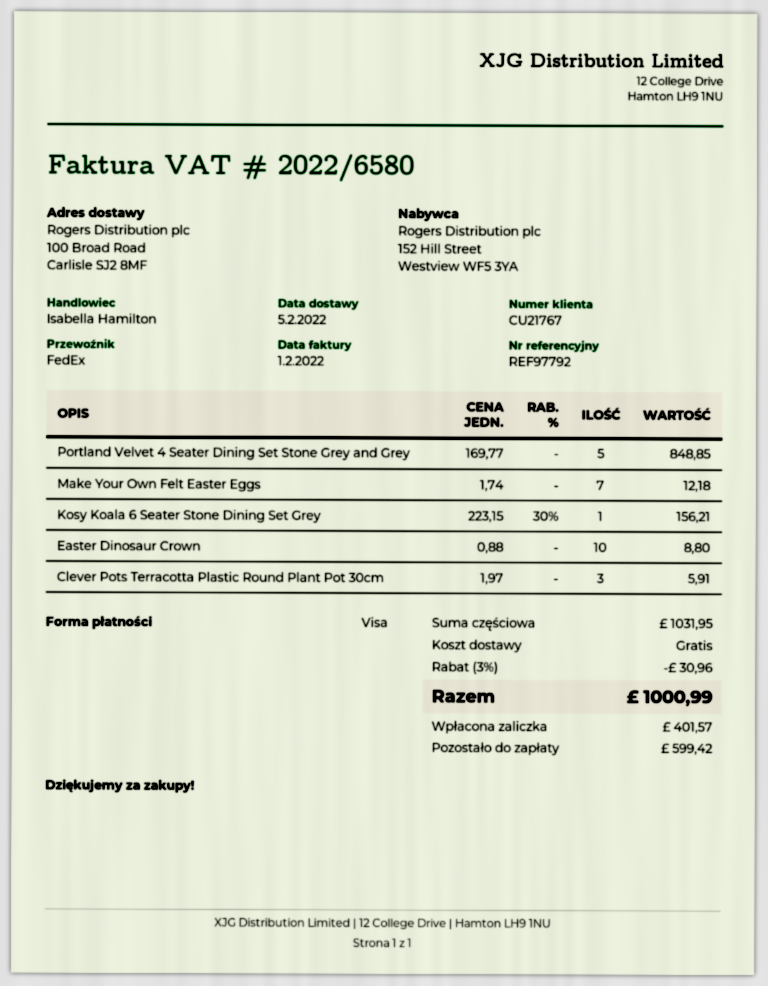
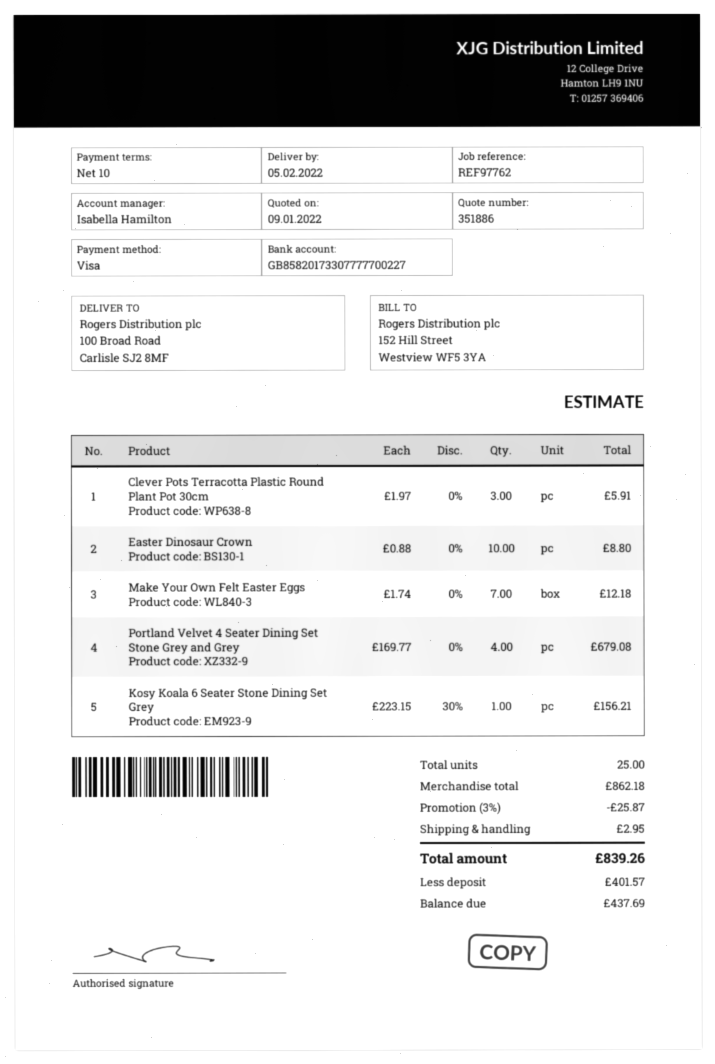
reference: REF97792 -> REF97762
Portland Velvet 4 Seater Dining Set Stone Grey and Grey: 5 x 169.77 = 848.85 -> 4 x 169.77 = 679.08
subtotal: 1031.95 -> 862.18
discount: 3% = 30.96 -> 3% = 25.87
shipping: 0.00 -> 2.95
total: 1000.99 -> 839.26
balance: 599.42 -> 437.69

